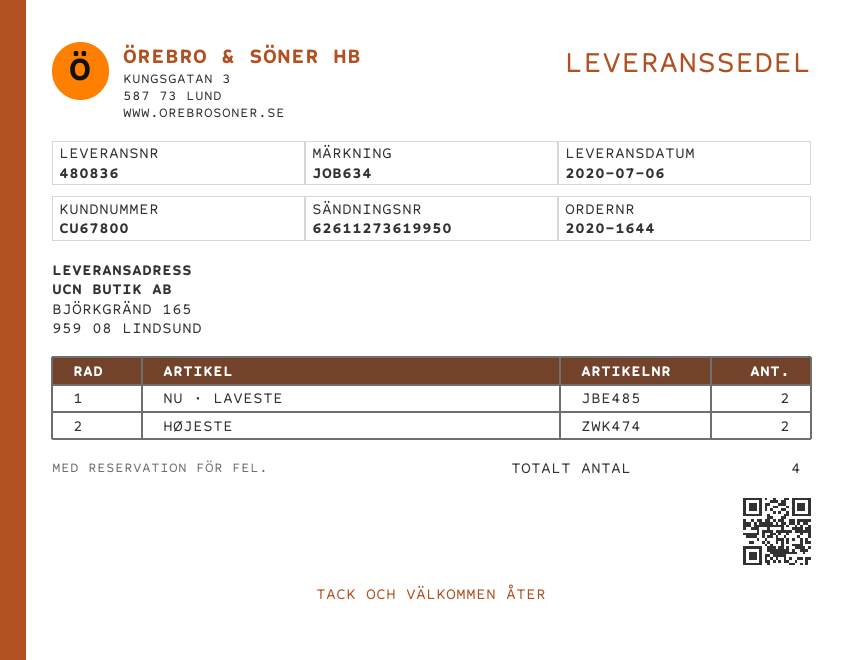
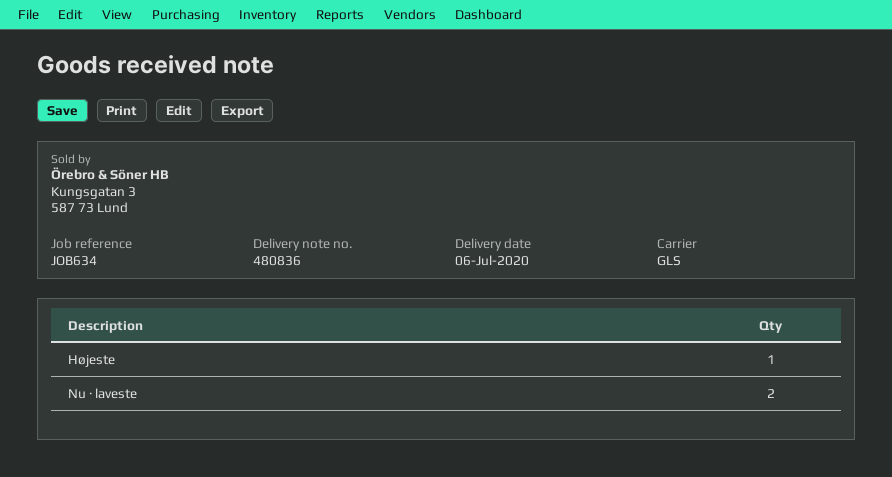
HØJESTE: 2 -> 1

